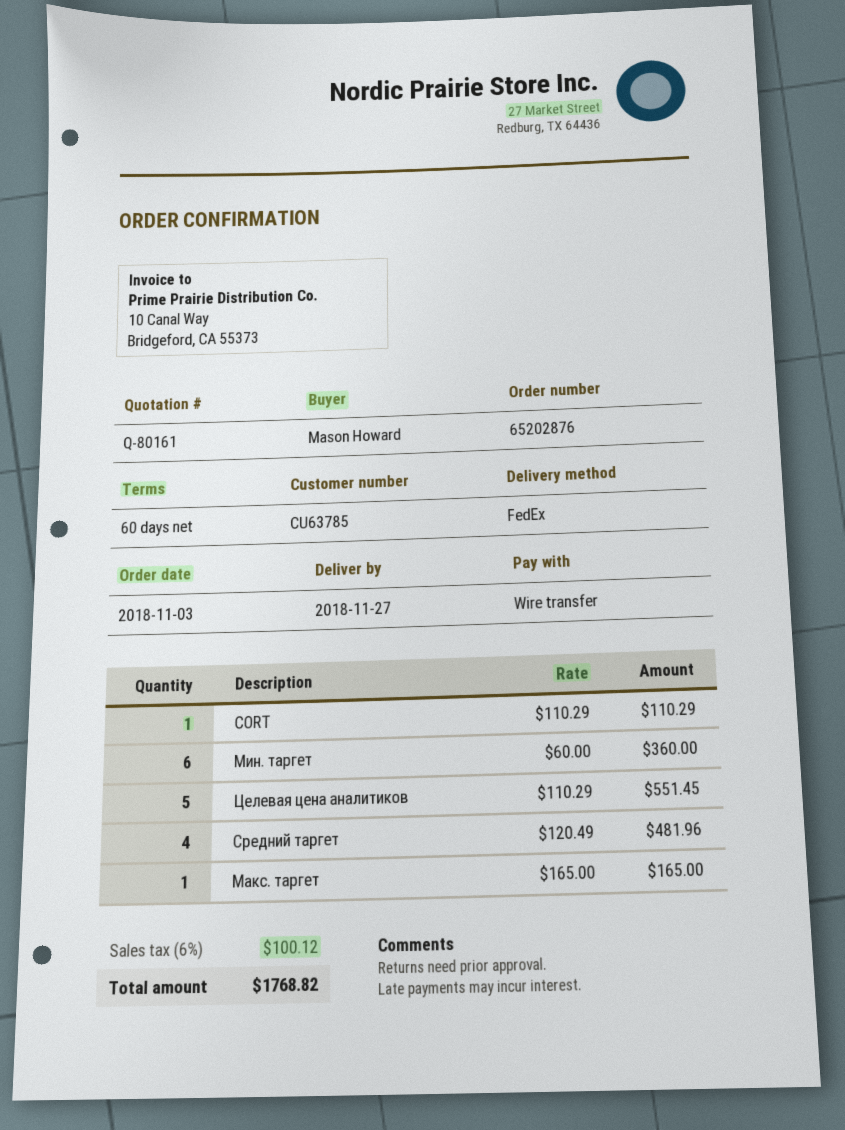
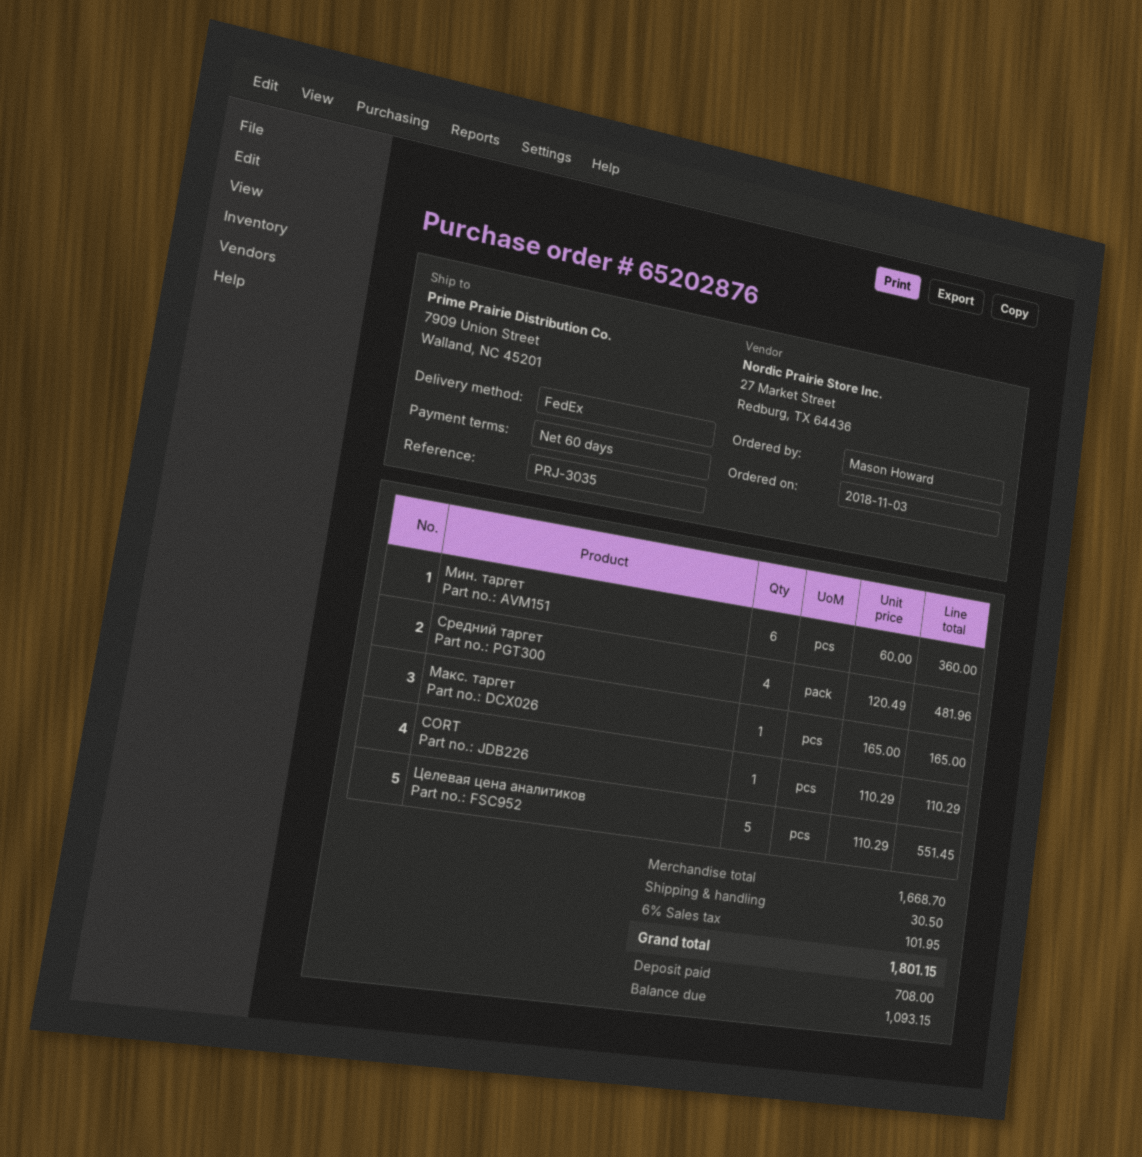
shipping: none -> 30.50
tax: 6% = 100.12 -> 6% = 101.95
total: 1768.82 -> 1801.15

